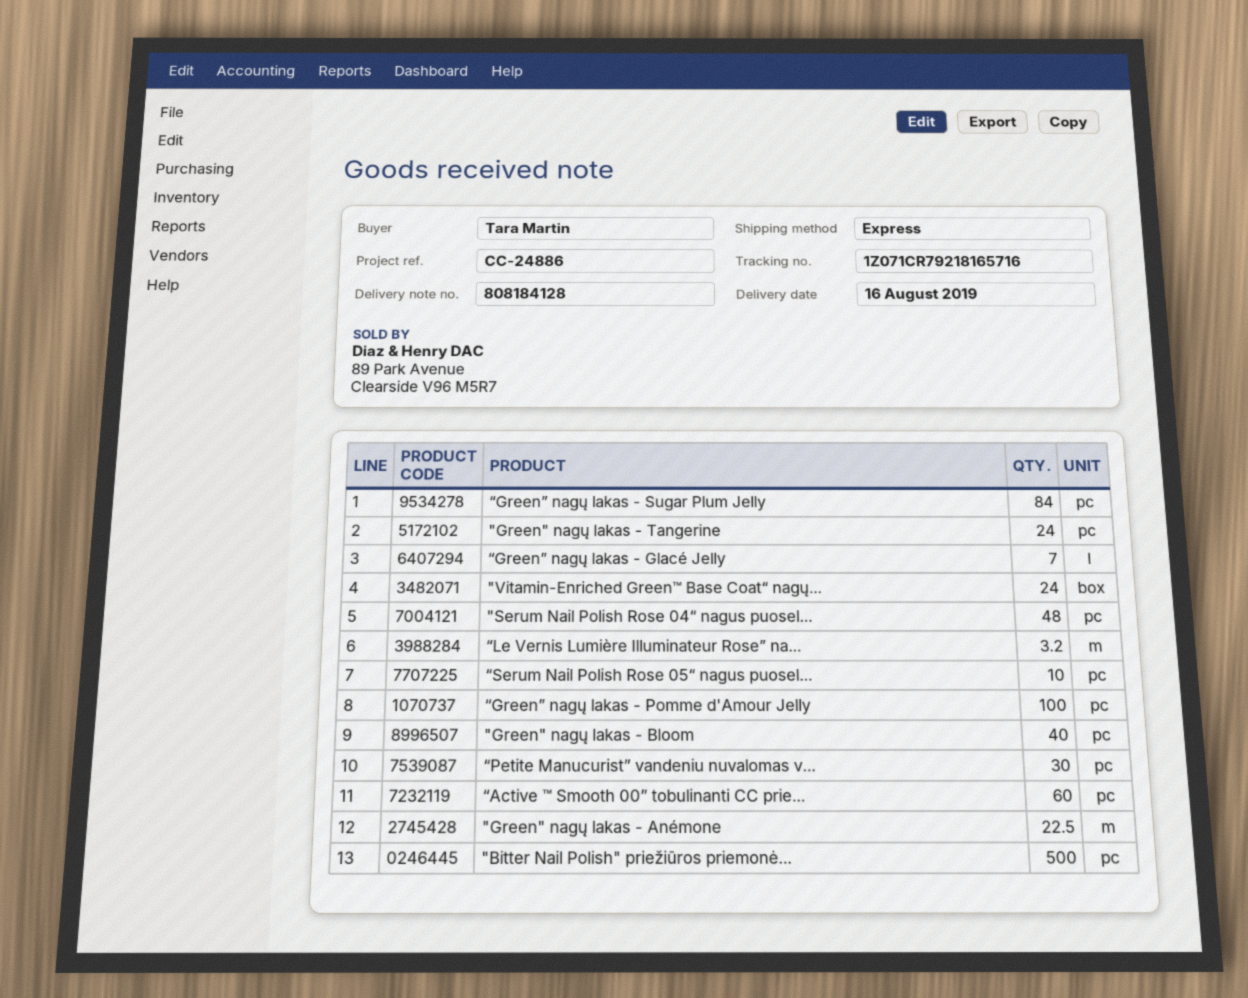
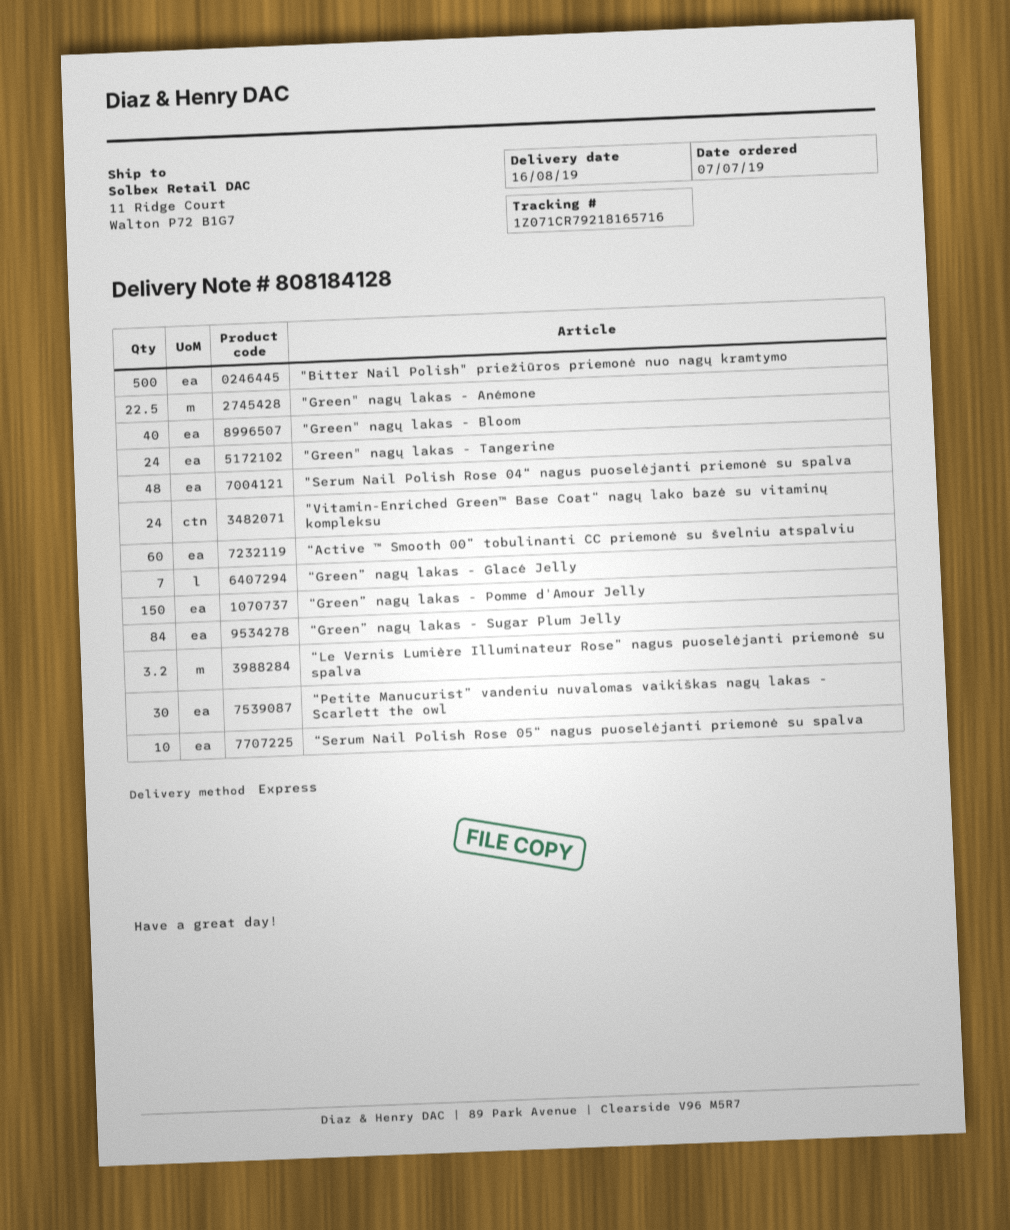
“Green” nagų lakas - Pomme d'Amour Jelly: 100 -> 150

